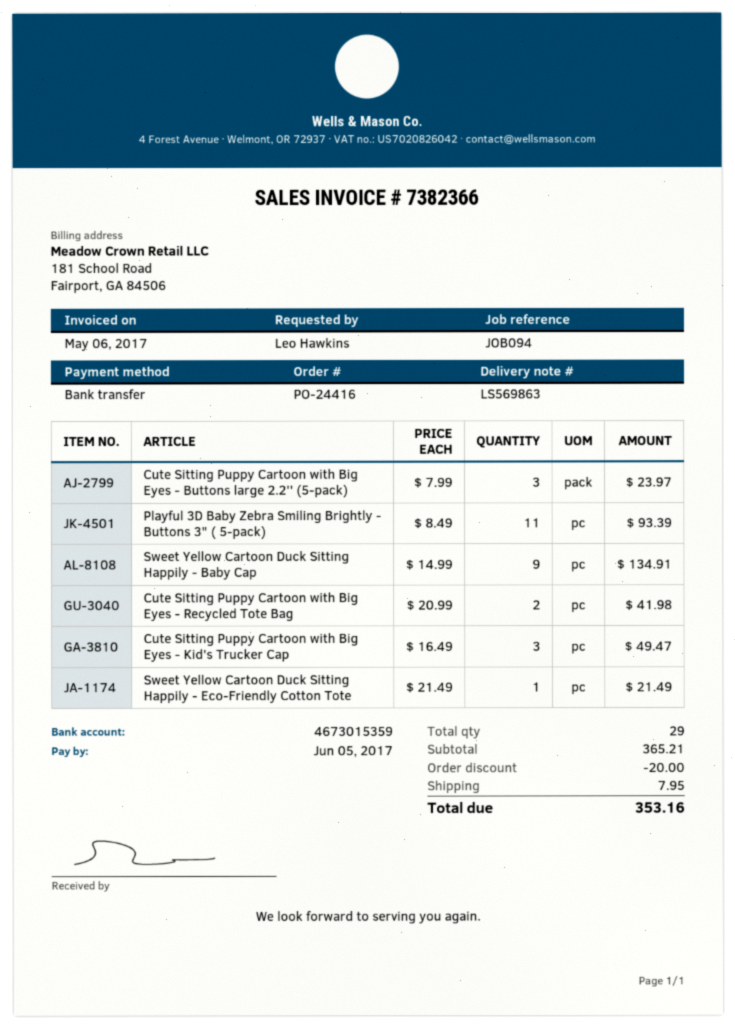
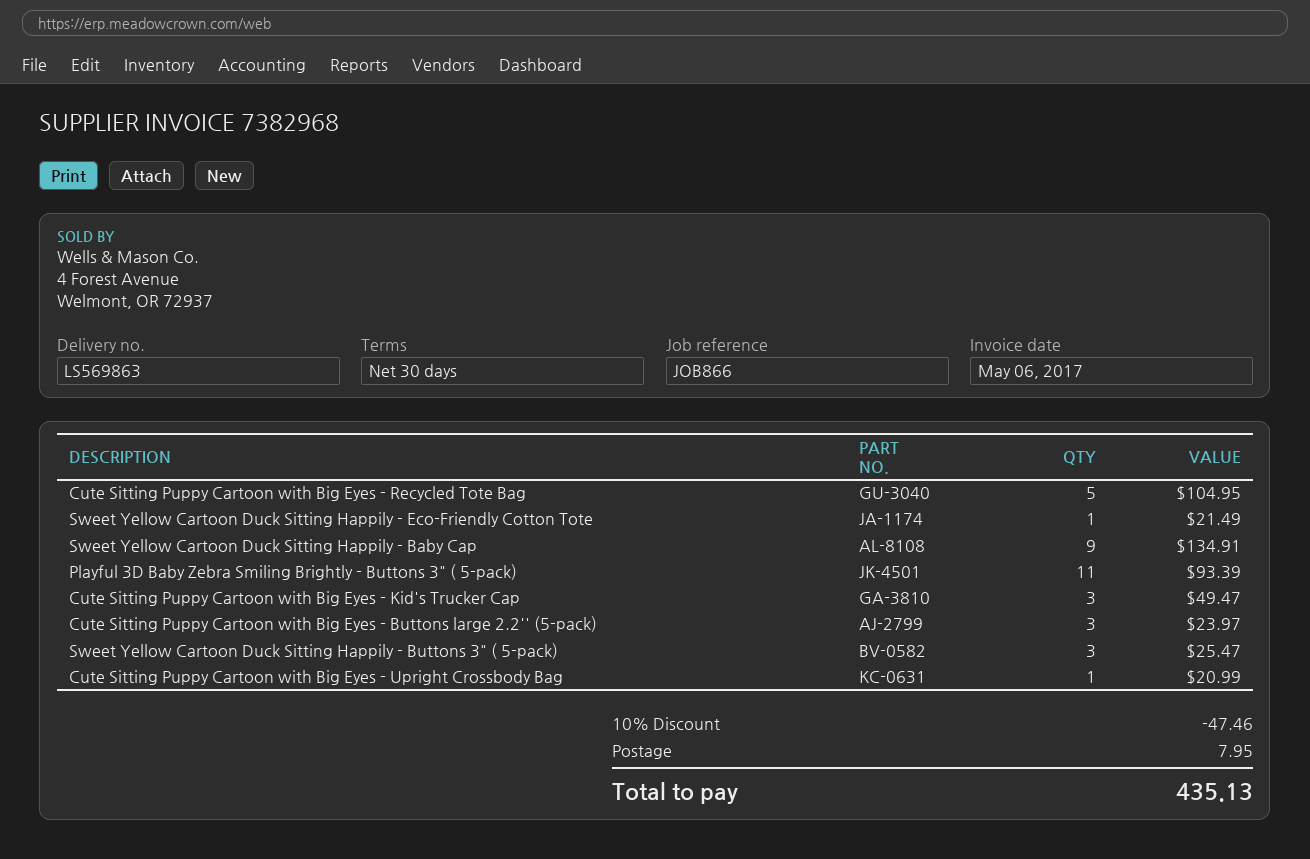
invoice number: 7382366 -> 7382968
reference: JOB094 -> JOB866
Cute Sitting Puppy Cartoon with Big Eyes - Recycled Tote Bag: 2 for 41.98 -> 5 for 104.95
Sweet Yellow Cartoon Duck Sitting Happily - Buttons 3" ( 5-pack): none -> 3 for 25.47
Cute Sitting Puppy Cartoon with Big Eyes - Upright Crossbody Bag: none -> 1 for 20.99
discount: 20.00 -> 47.46
total: 353.16 -> 435.13

